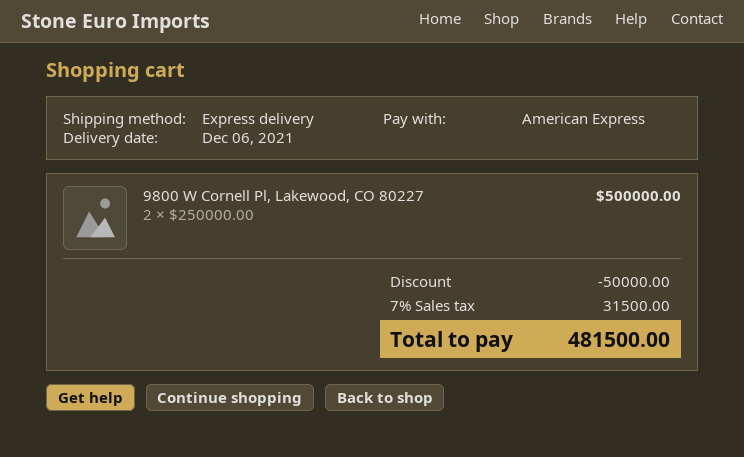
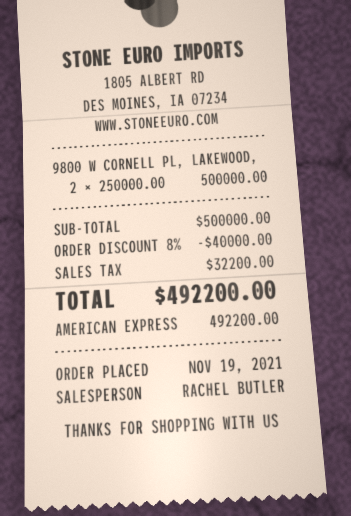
discount: 50000.00 -> 40000.00
tax: 31500.00 -> 32200.00
total: 481500.00 -> 492200.00

